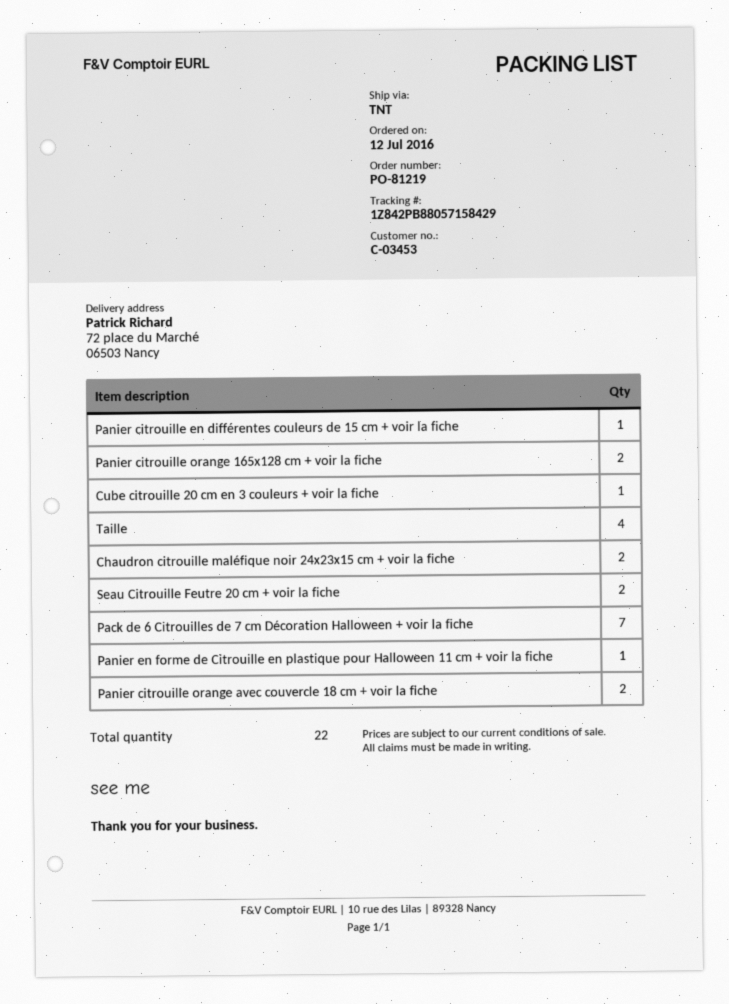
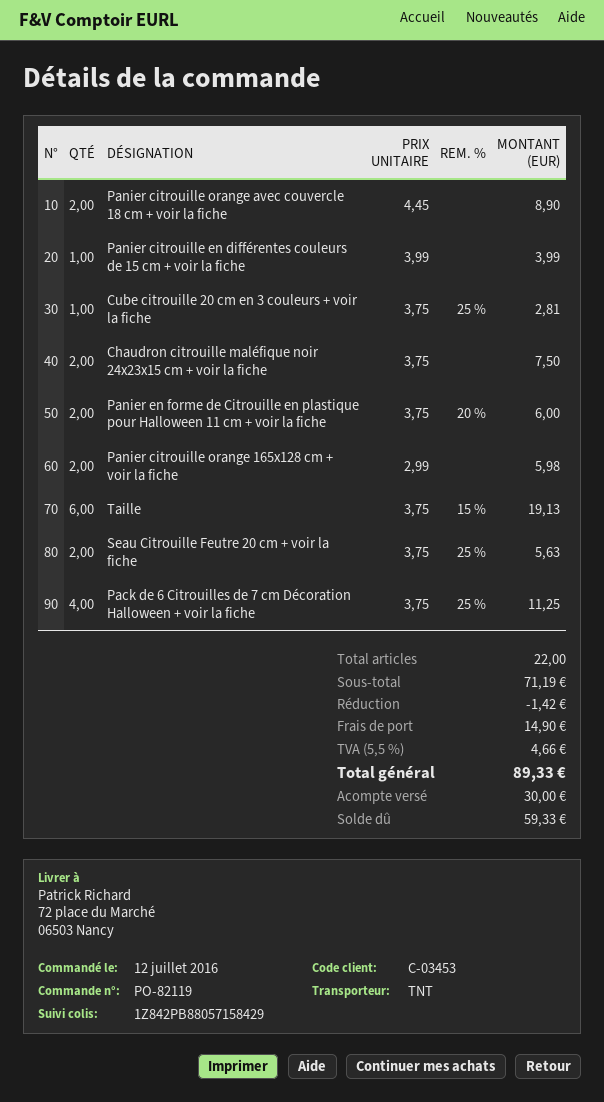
order number: PO-81219 -> PO-82119
Taille: 4 -> 6
Pack de 6 Citrouilles de 7 cm Décoration Halloween + voir la fiche: 7 -> 4
Panier en forme de Citrouille en plastique pour Halloween 11 cm + voir la fiche: 1 -> 2

